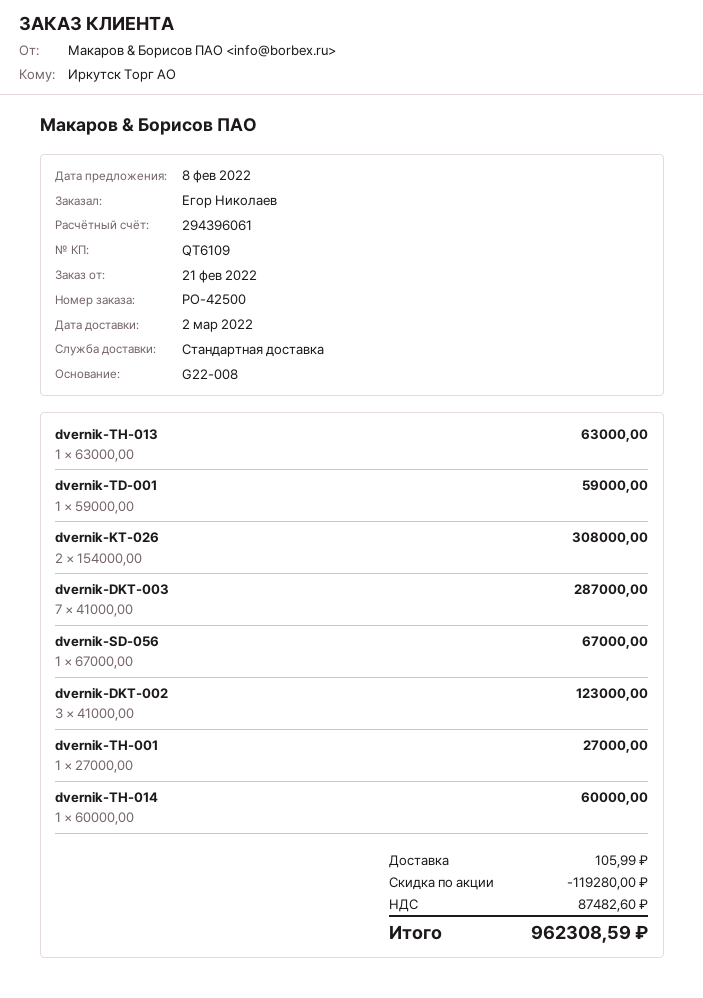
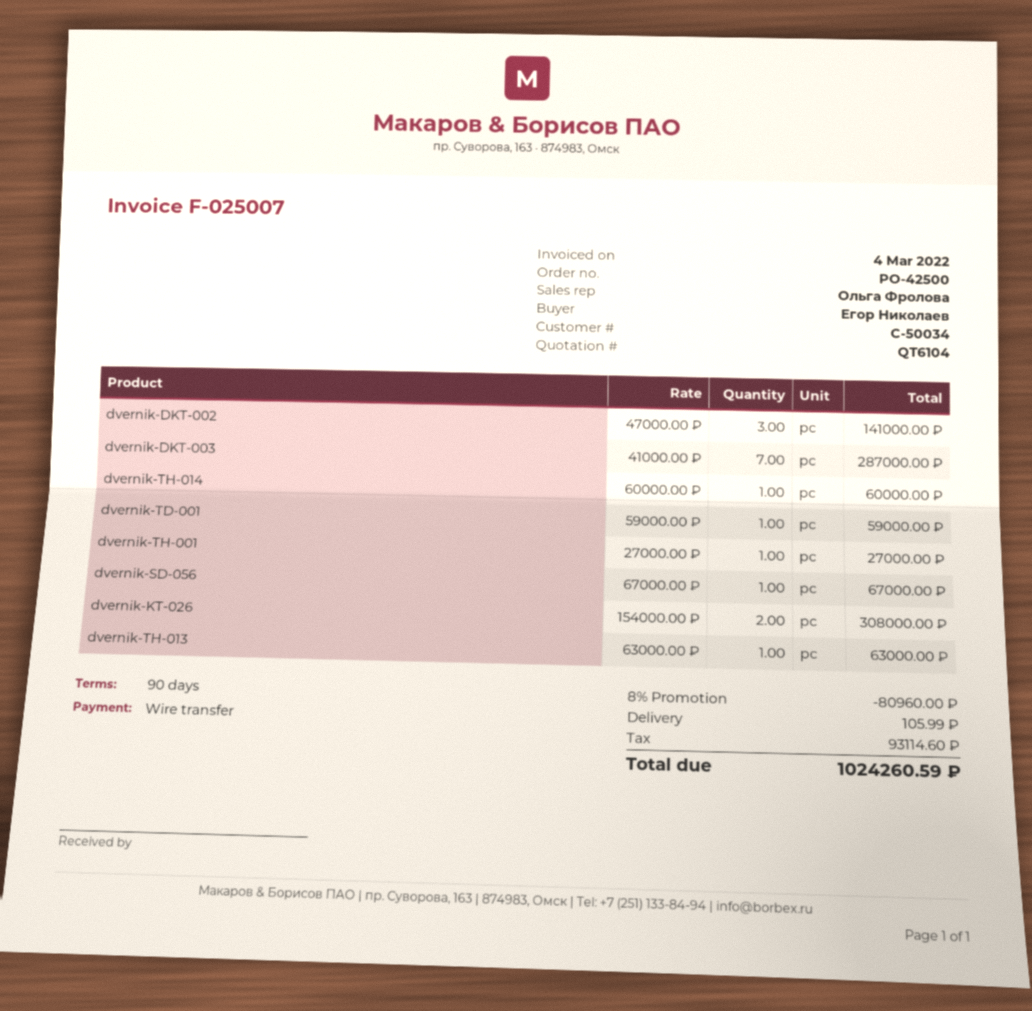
quote number: QT6109 -> QT6104
dvernik-DKT-002: 3 x 41000.00 = 123000.00 -> 3 x 47000.00 = 141000.00
discount: 119280.00 -> 80960.00
tax: 87482.60 -> 93114.60
total: 962308.59 -> 1024260.59

